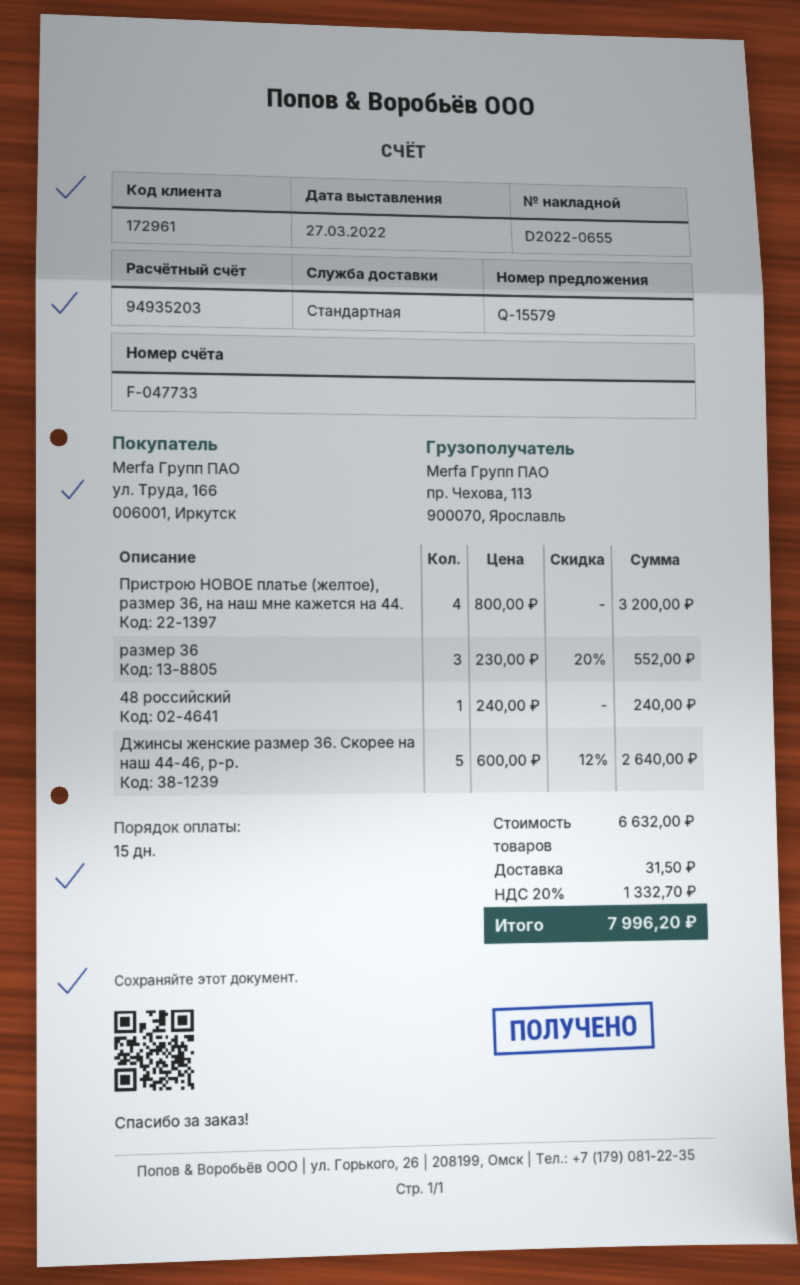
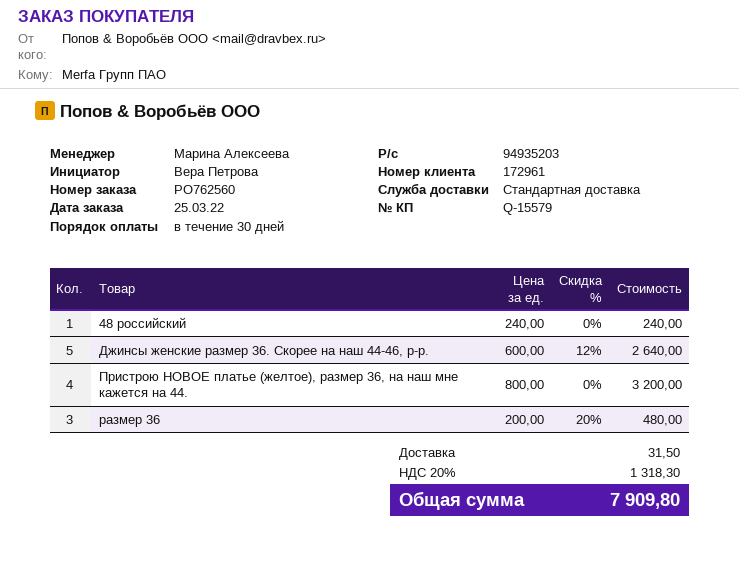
payment terms: 15 days -> 30 days
размер 36: 3 x 230.00 - 20% = 552.00 -> 3 x 200.00 - 20% = 480.00
tax: 20% = 1332.70 -> 20% = 1318.30
total: 7996.20 -> 7909.80

